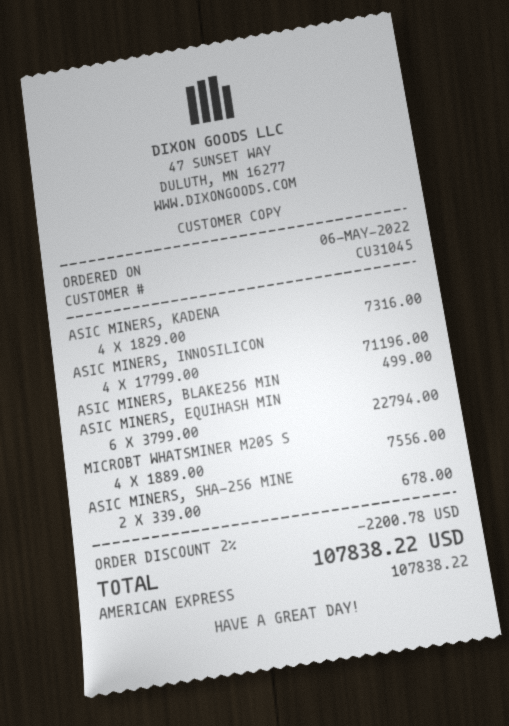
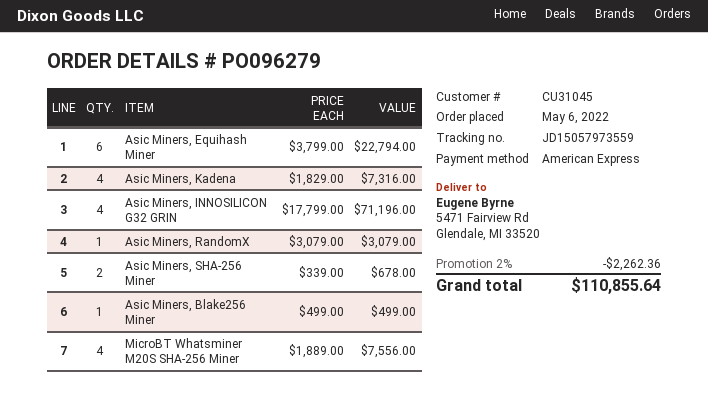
Asic Miners, RandomX: none -> 1 x 3079.00 = 3079.00
discount: 2% = 2200.78 -> 2% = 2262.36
total: 107838.22 -> 110855.64

